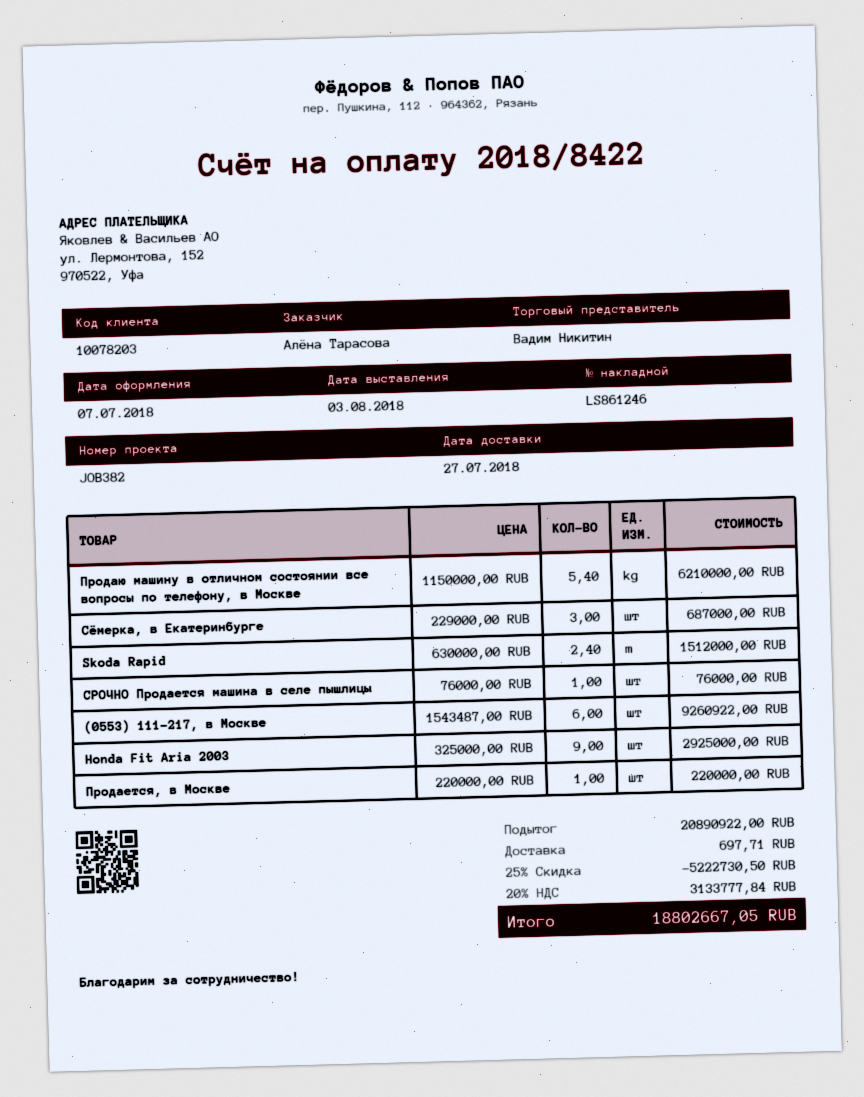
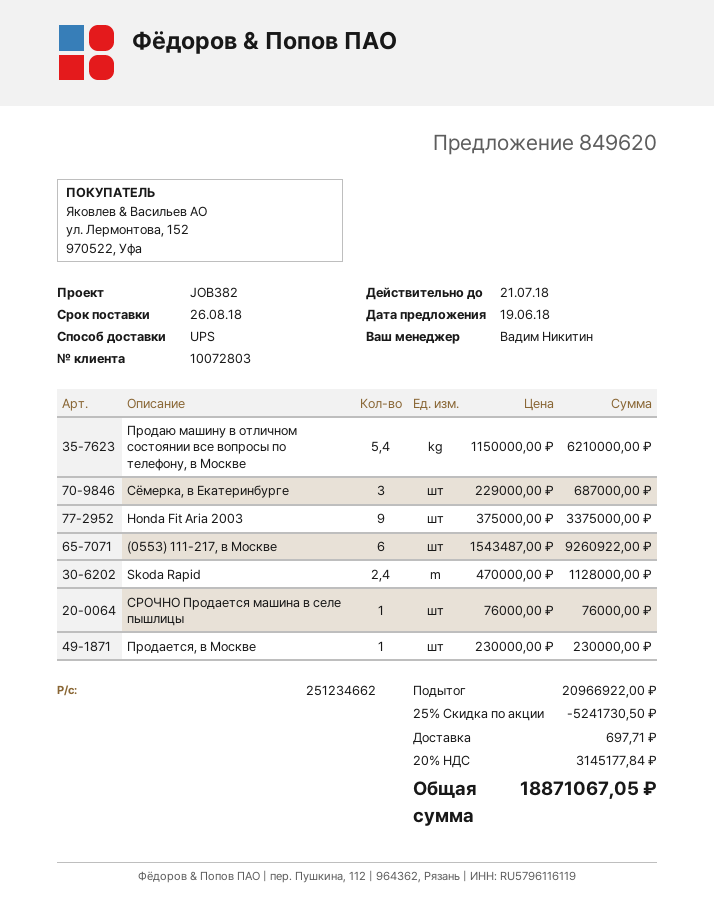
delivery date: 2018-07-27 -> 2018-08-26
customer number: 10078203 -> 10072803
Skoda Rapid: 2.4 x 630000.00 = 1512000.00 -> 2.4 x 470000.00 = 1128000.00
Honda Fit Aria 2003: 9 x 325000.00 = 2925000.00 -> 9 x 375000.00 = 3375000.00
Продается, в Москве: 1 x 220000.00 = 220000.00 -> 1 x 230000.00 = 230000.00
subtotal: 20890922.00 -> 20966922.00
discount: 25% = 5222730.50 -> 25% = 5241730.50
tax: 20% = 3133777.84 -> 20% = 3145177.84
total: 18802667.05 -> 18871067.05

